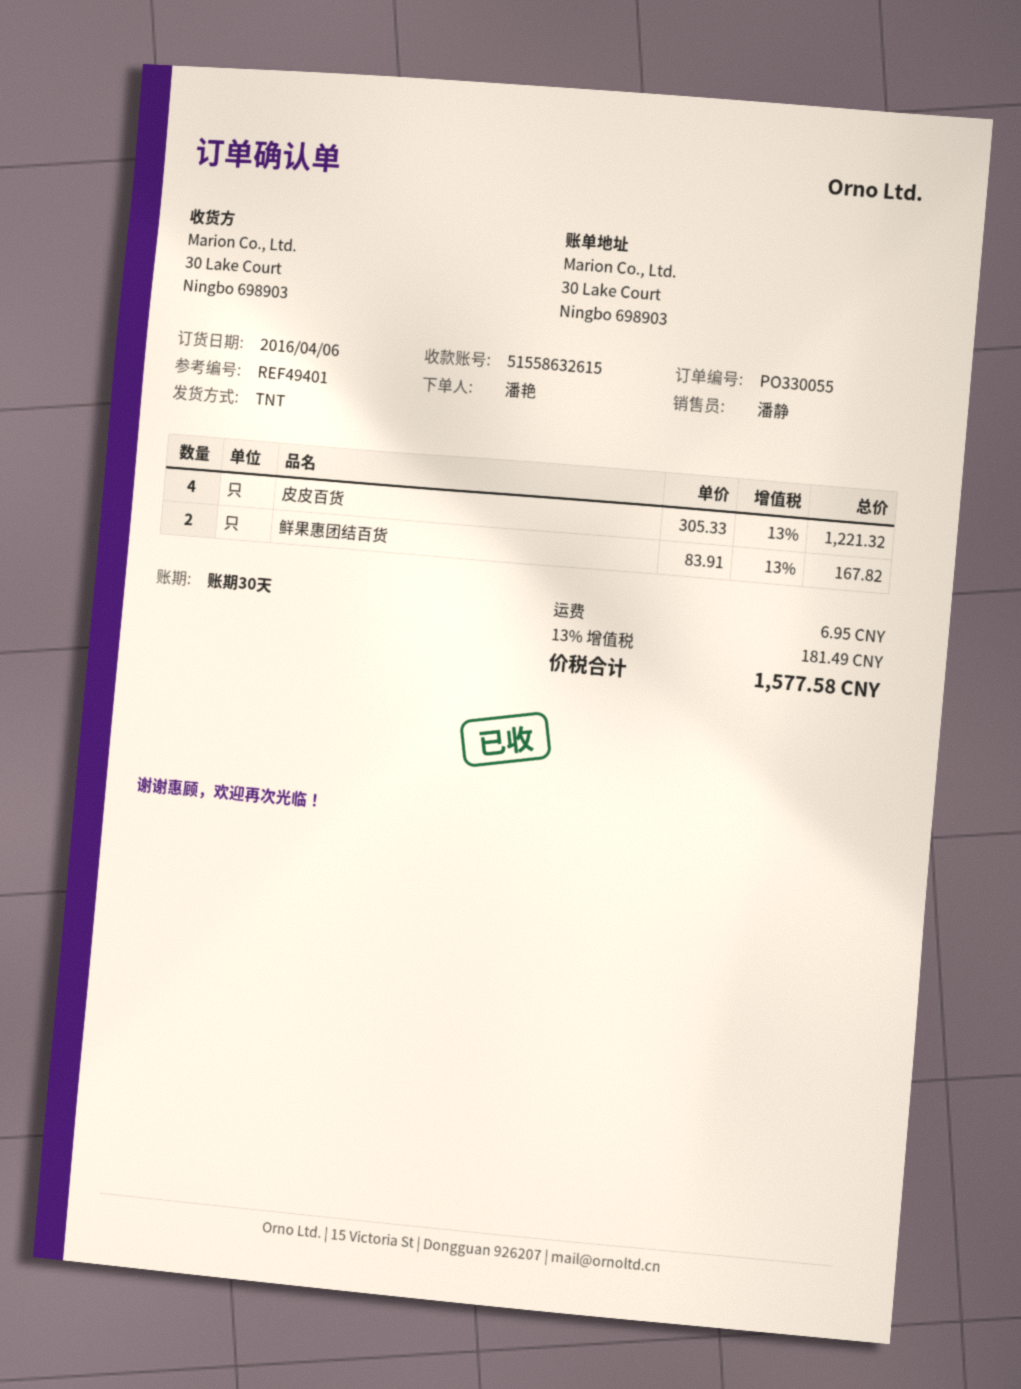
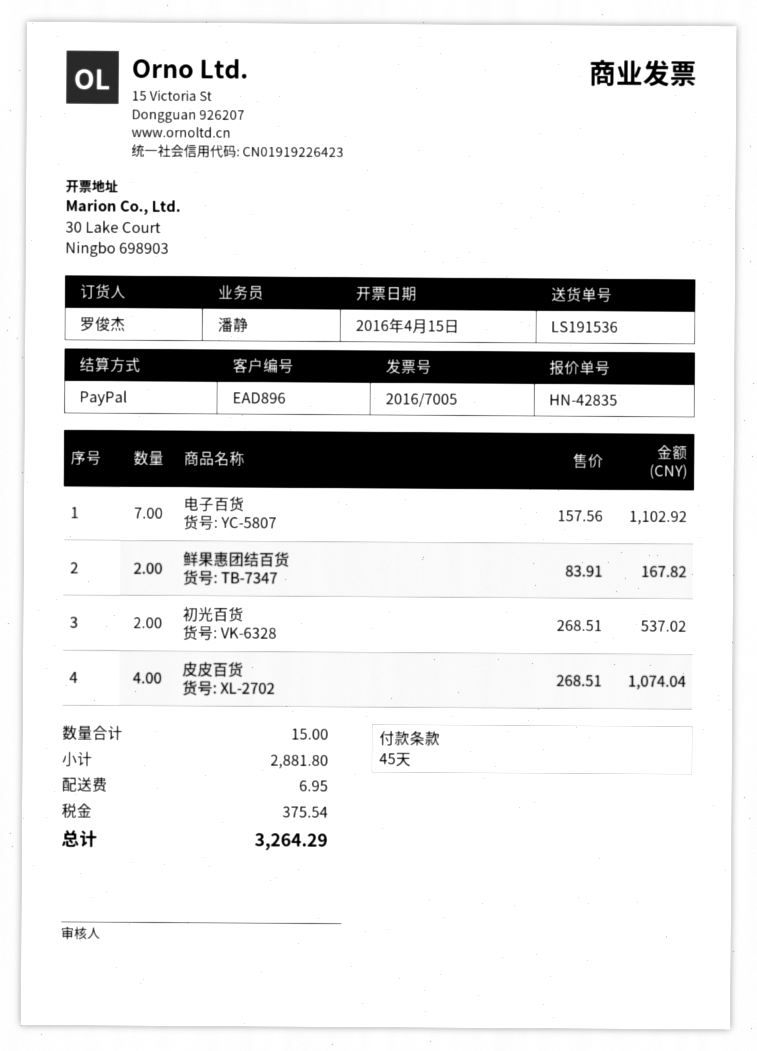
payment terms: 30 days -> 45 days
ordered by: 潘艳 -> 罗俊杰
皮皮百货: 4 x 305.33 = 1221.32 -> 4 x 268.51 = 1074.04
电子百货: none -> 7 x 157.56 = 1102.92
初光百货: none -> 2 x 268.51 = 537.02
tax: 181.49 -> 375.54
total: 1577.58 -> 3264.29

